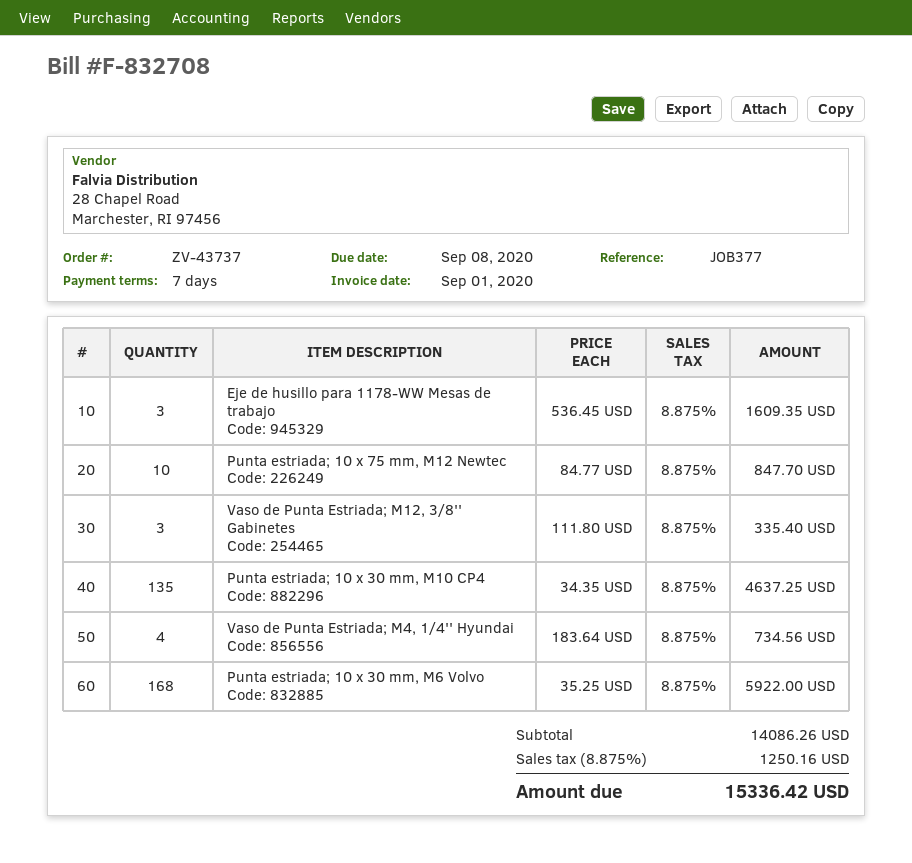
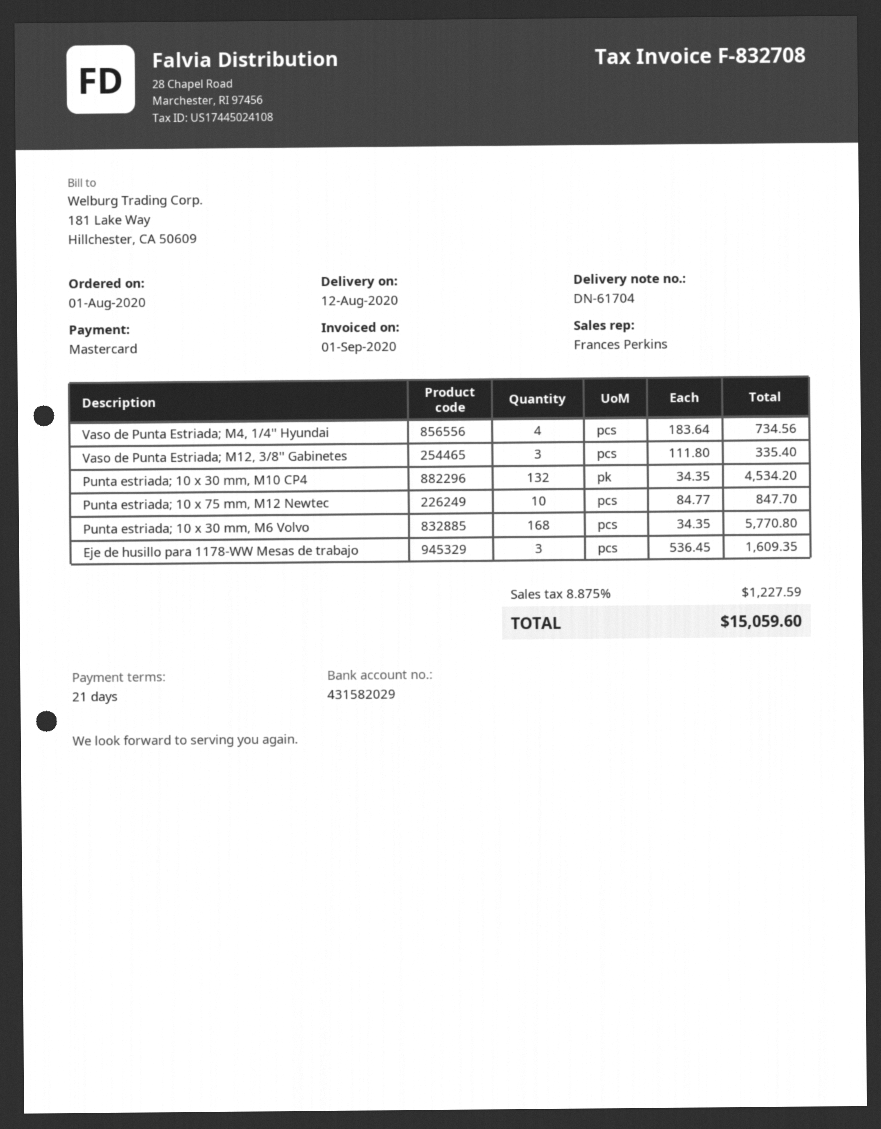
payment terms: 7 days -> 21 days
Punta estriada; 10 x 30 mm, M10 CP4: 135 x 34.35 = 4637.25 -> 132 x 34.35 = 4534.20
Punta estriada; 10 x 30 mm, M6 Volvo: 168 x 35.25 = 5922.00 -> 168 x 34.35 = 5770.80
tax: 8.875% = 1250.16 -> 8.875% = 1227.59
total: 15336.42 -> 15059.60

